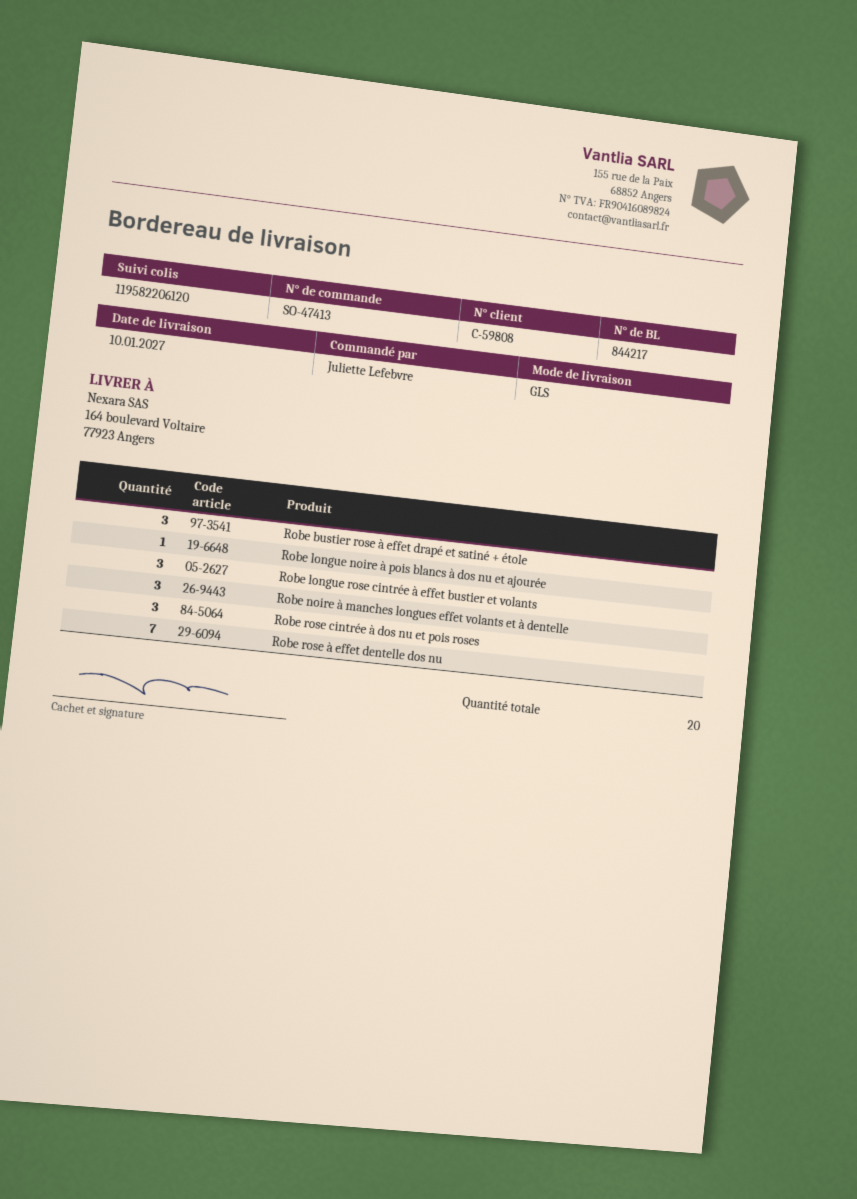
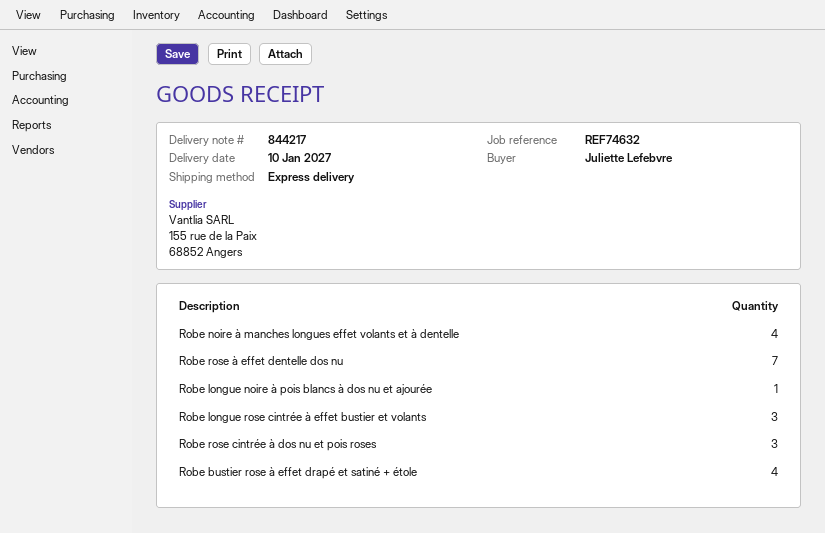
shipping method: GLS -> express
Robe bustier rose à effet drapé et satiné + étole: 3 -> 4
Robe noire à manches longues effet volants et à dentelle: 3 -> 4

